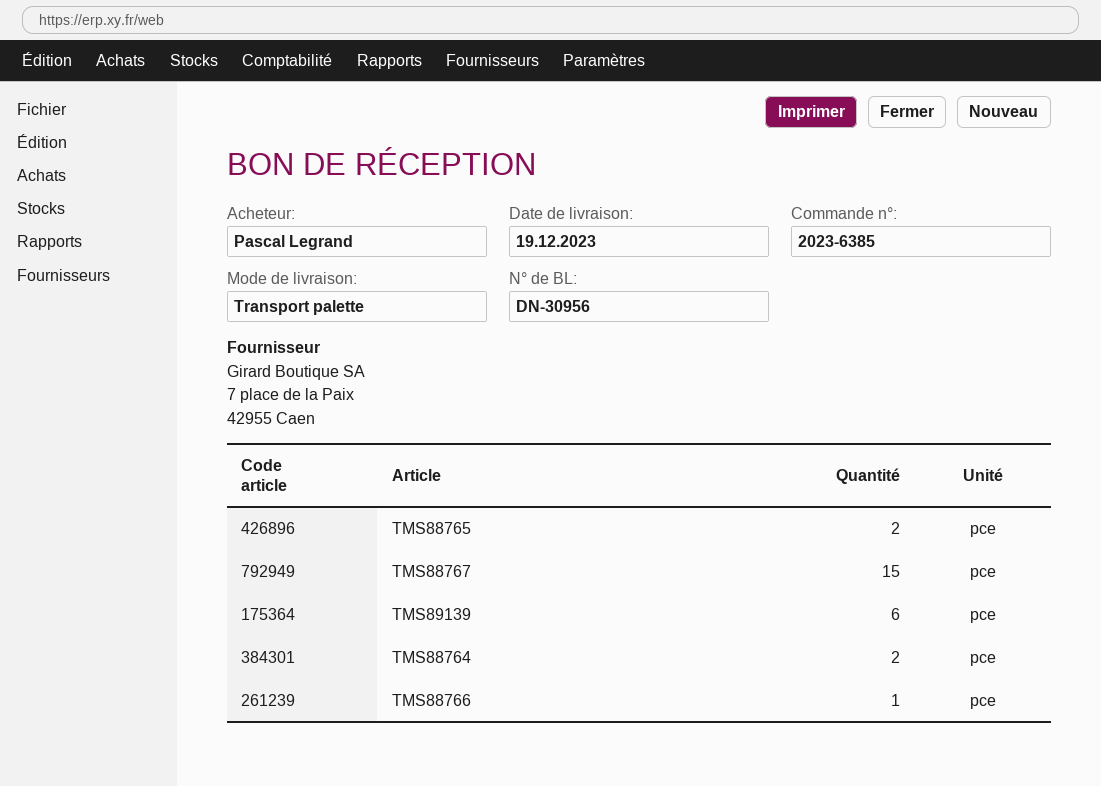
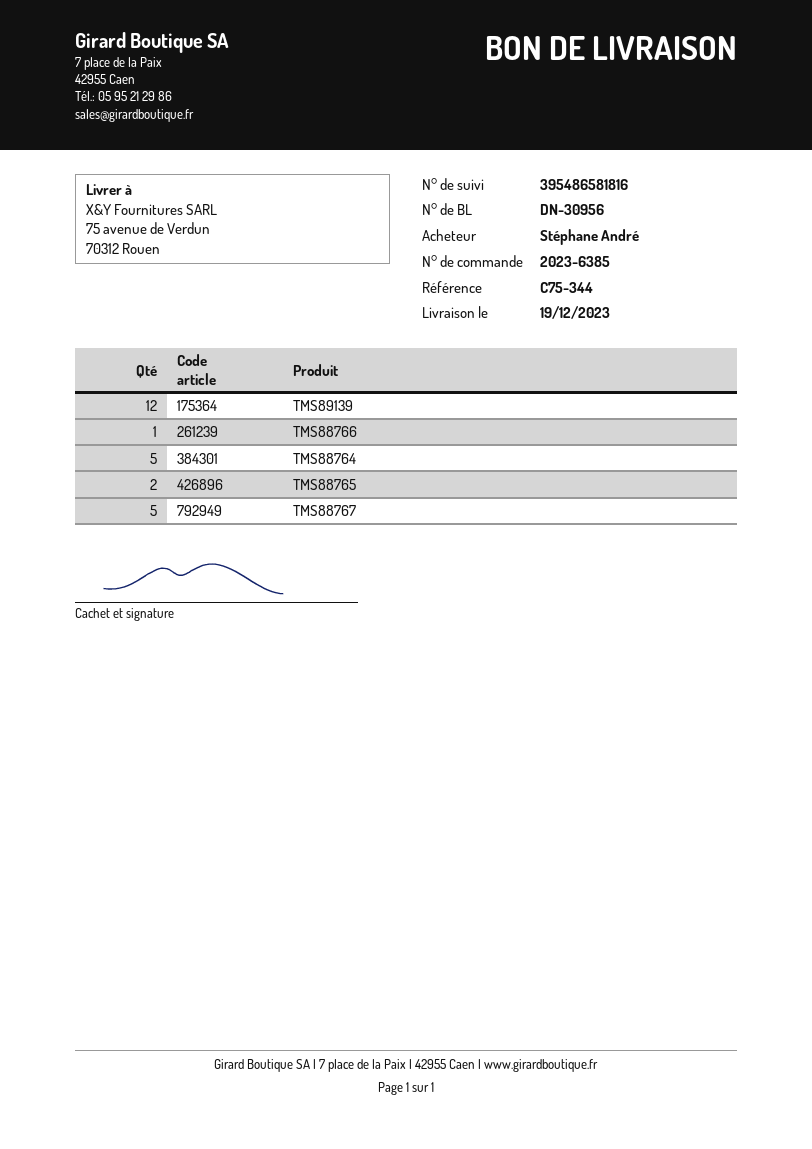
ordered by: Pascal Legrand -> Stéphane André
TMS88767: 15 -> 5
TMS89139: 6 -> 12
TMS88764: 2 -> 5

